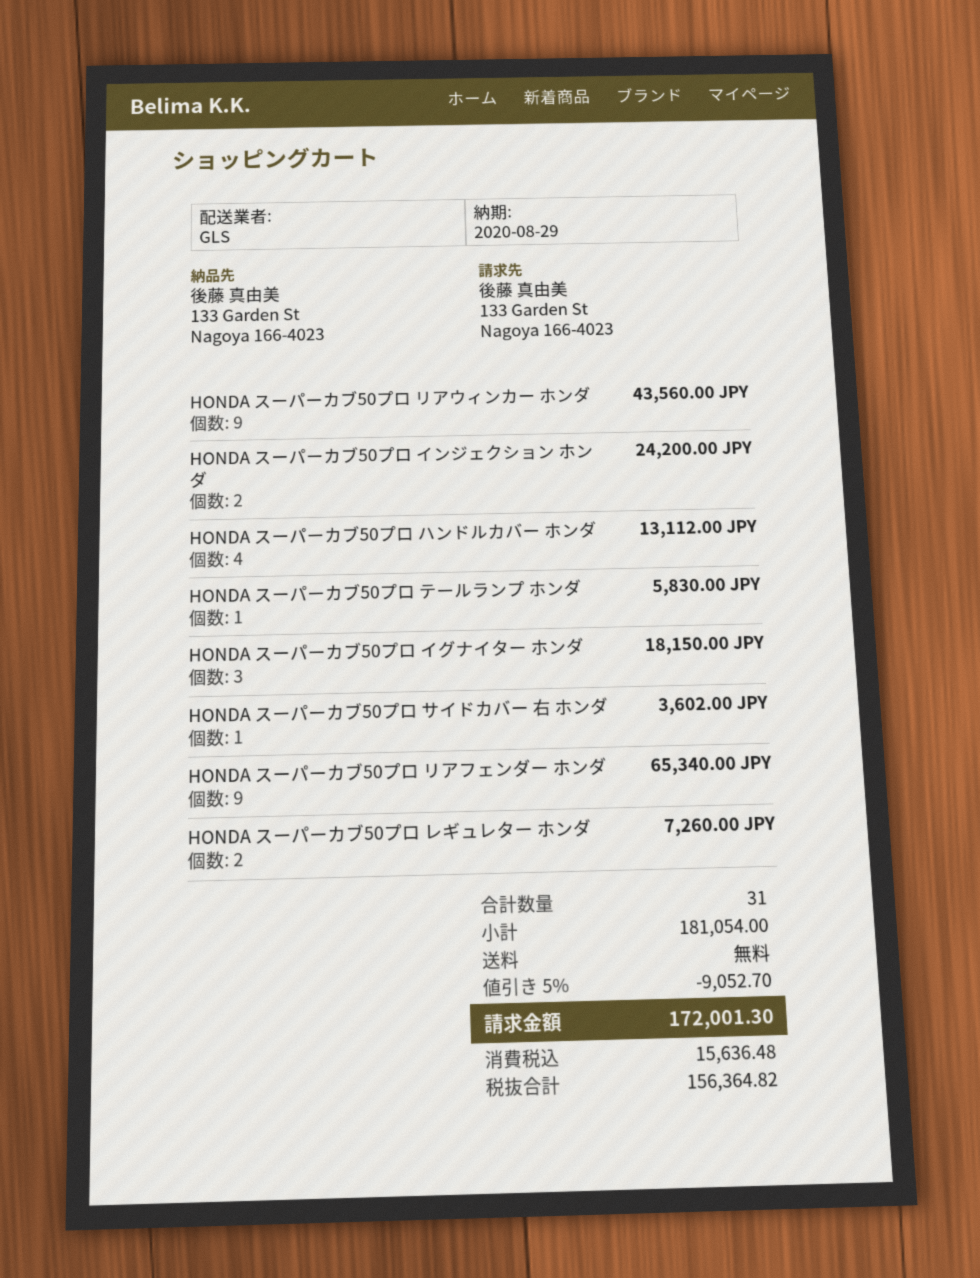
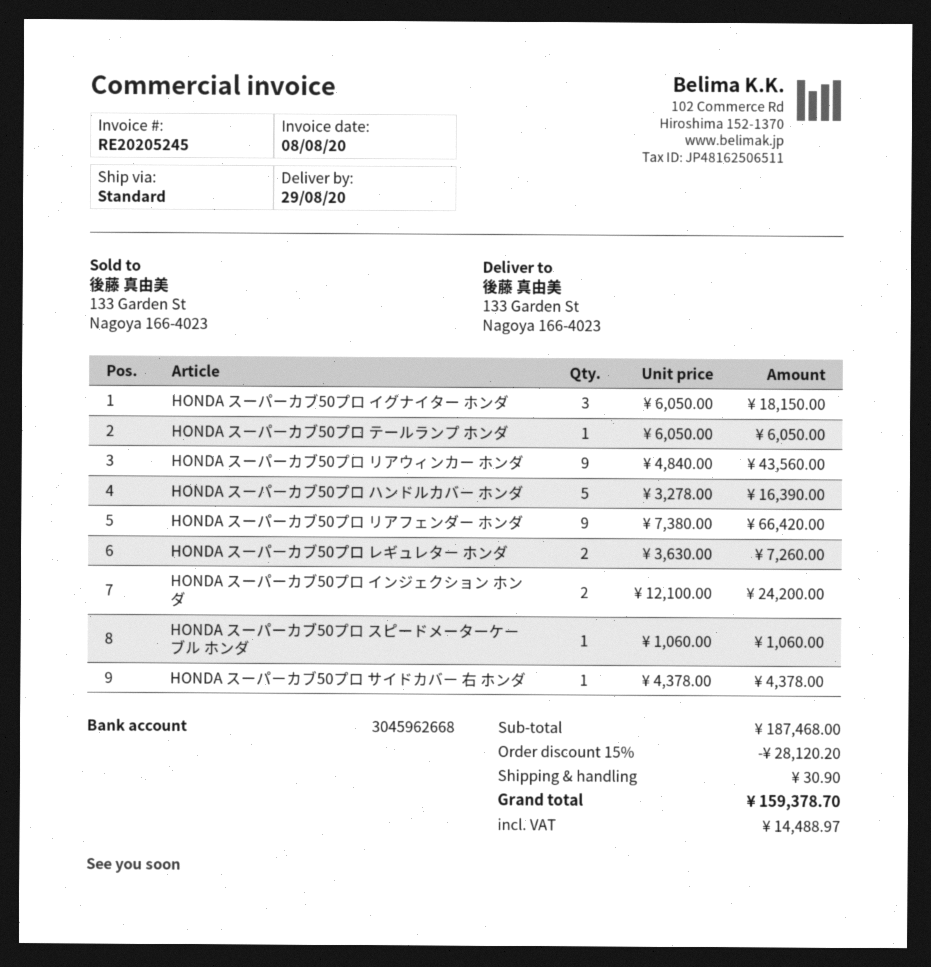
shipping method: GLS -> standard
HONDA スーパーカブ50プロ ハンドルカバー ホンダ: 4 for 13112.00 -> 5 for 16390.00
HONDA スーパーカブ50プロ テールランプ ホンダ: 1 for 5830.00 -> 1 for 6050.00
HONDA スーパーカブ50プロ サイドカバー 右 ホンダ: 1 for 3602.00 -> 1 for 4378.00
HONDA スーパーカブ50プロ リアフェンダー ホンダ: 9 for 65340.00 -> 9 for 66420.00
HONDA スーパーカブ50プロ スピードメーターケーブル ホンダ: none -> 1 for 1060.00
subtotal: 181054.00 -> 187468.00
discount: 5% = 9052.70 -> 15% = 28120.20
shipping: 0.00 -> 30.90
tax: 15636.48 -> 14488.97
total: 172001.30 -> 159378.70

